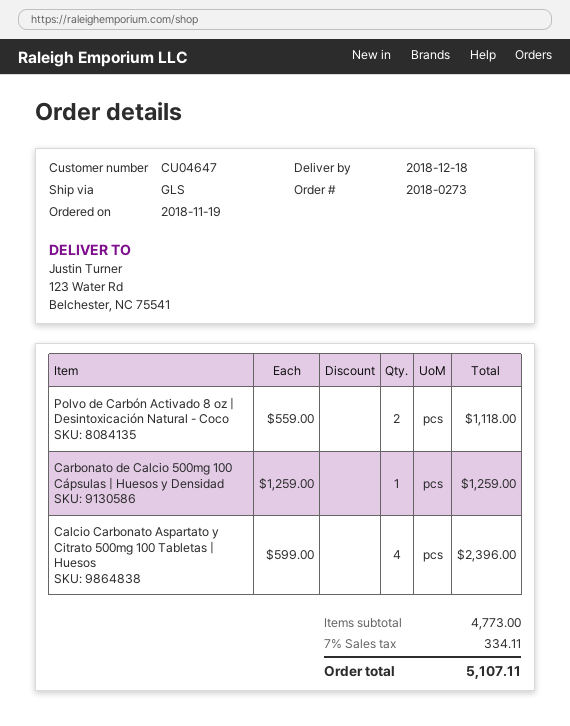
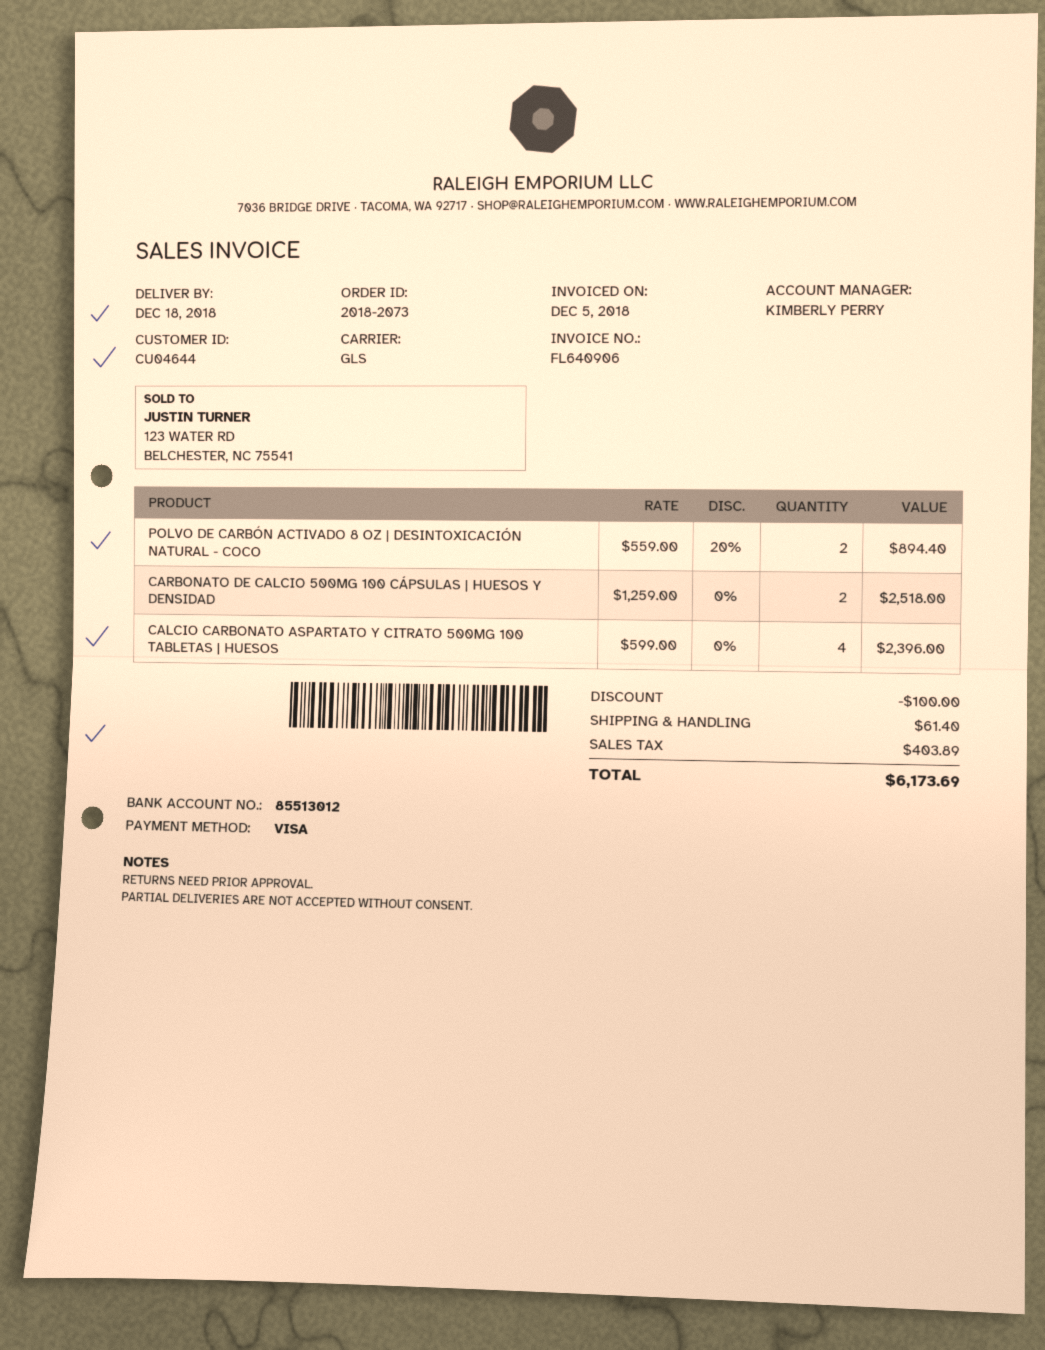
order number: 2018-0273 -> 2018-2073
customer number: CU04647 -> CU04644
Polvo de Carbón Activado 8 oz | Desintoxicación Natural - Coco: 2 x 559.00 = 1118.00 -> 2 x 559.00 - 20% = 894.40
Carbonato de Calcio 500mg 100 Cápsulas | Huesos y Densidad: 1 x 1259.00 = 1259.00 -> 2 x 1259.00 = 2518.00
discount: none -> 100.00
shipping: none -> 61.40
tax: 334.11 -> 403.89
total: 5107.11 -> 6173.69

